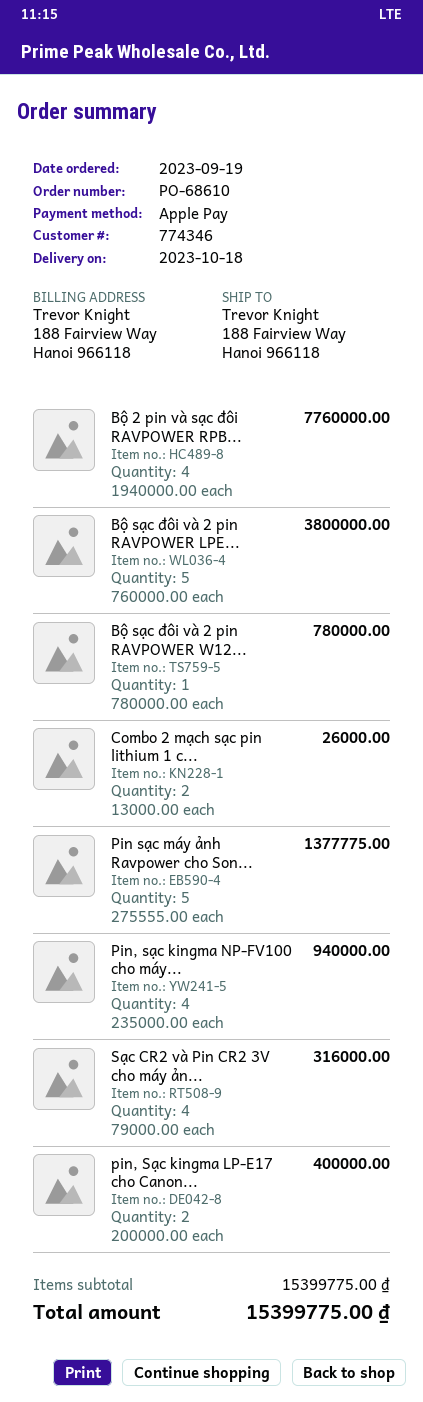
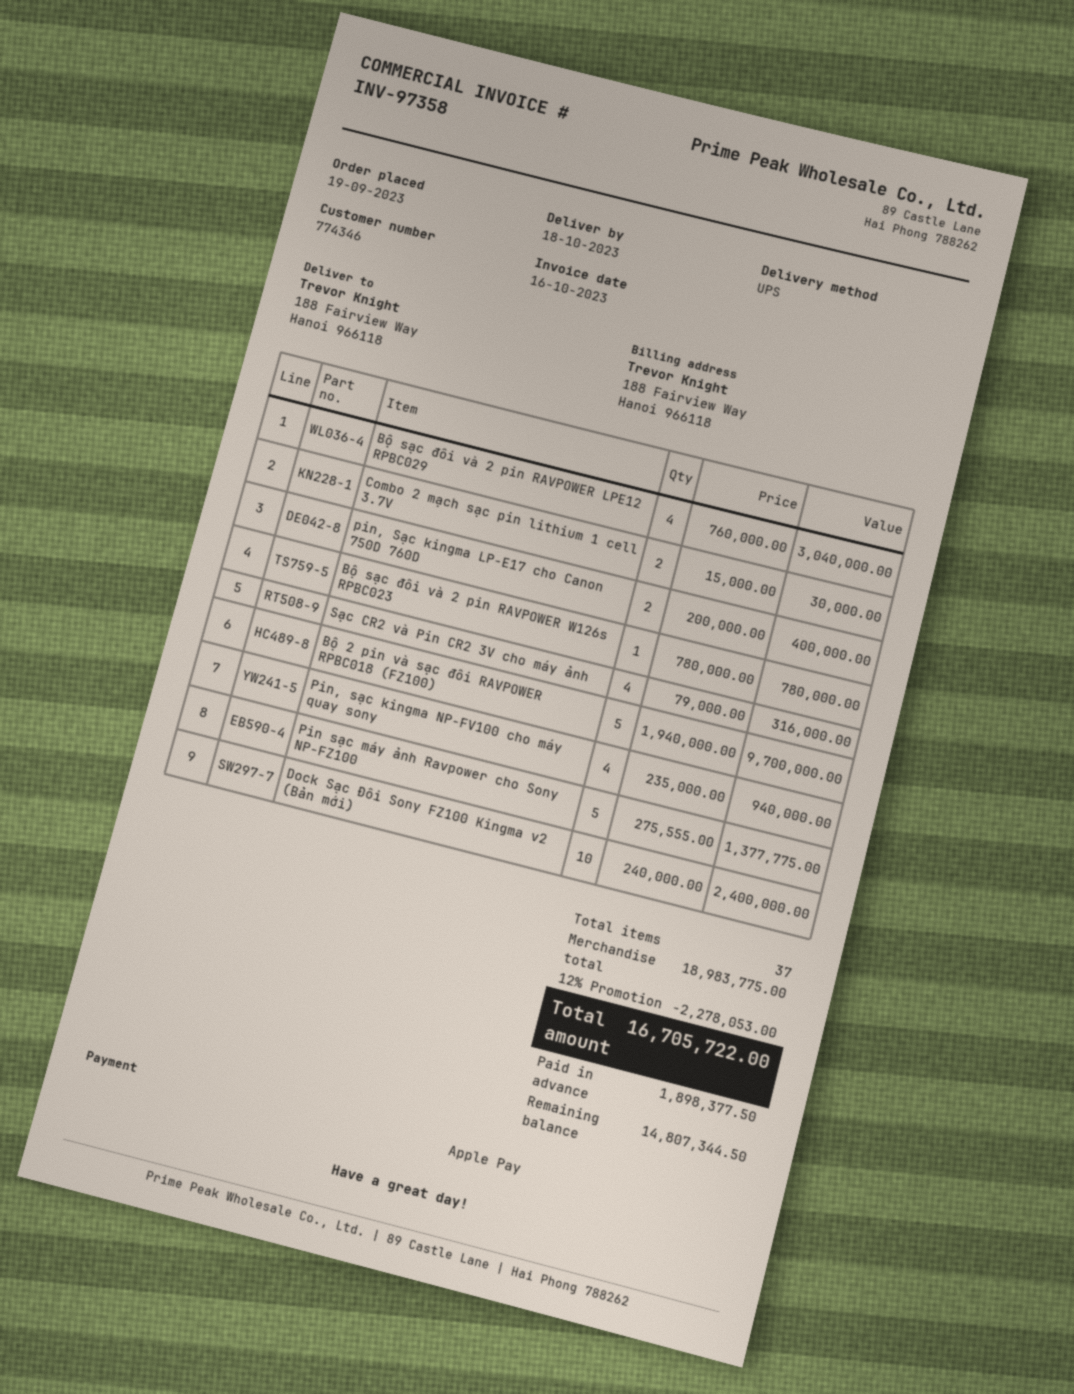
Bộ 2 pin và sạc đôi RAVPOWER RPB...: 4 x 1940000.00 = 7760000.00 -> 5 x 1940000.00 = 9700000.00
Bộ sạc đôi và 2 pin RAVPOWER LPE...: 5 x 760000.00 = 3800000.00 -> 4 x 760000.00 = 3040000.00
Combo 2 mạch sạc pin lithium 1 c...: 2 x 13000.00 = 26000.00 -> 2 x 15000.00 = 30000.00
Dock Sạc Đôi Sony FZ100 Kingma v2 (Bản mới): none -> 10 x 240000.00 = 2400000.00
subtotal: 15399775.00 -> 18983775.00
discount: none -> 12% = 2278053.00
total: 15399775.00 -> 16705722.00

